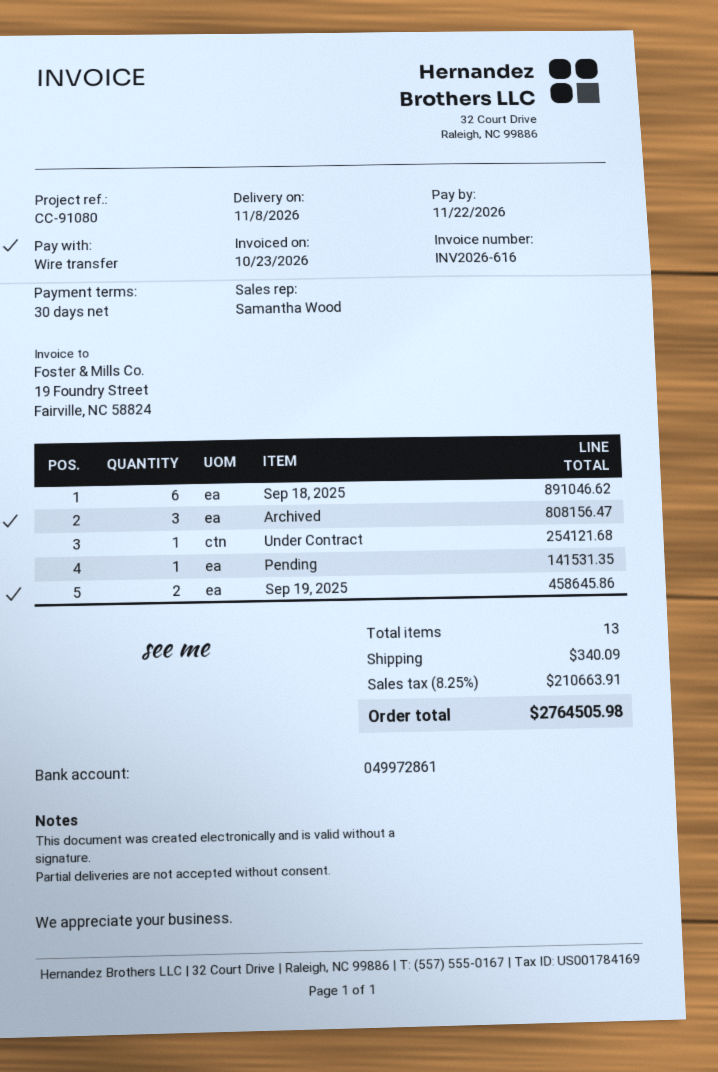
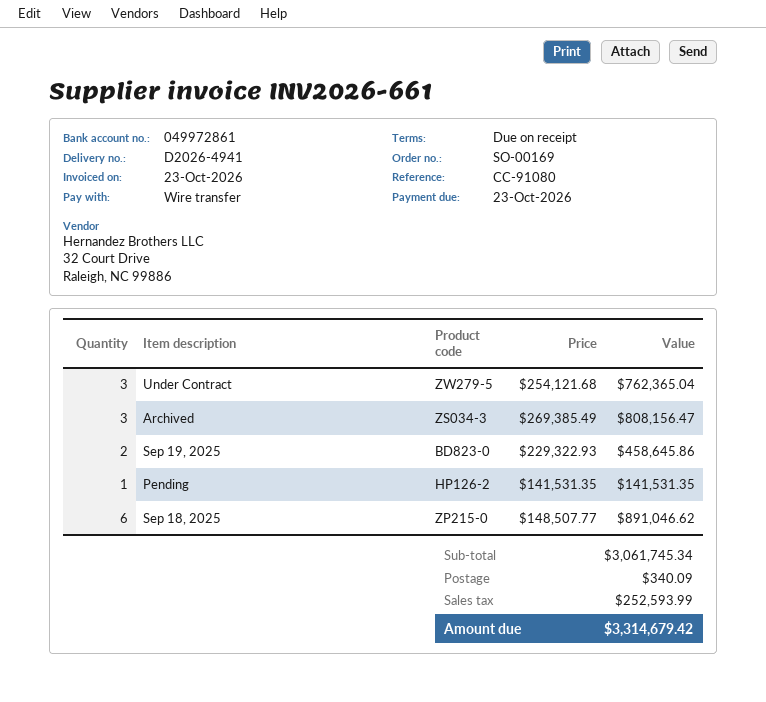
invoice number: INV2026-616 -> INV2026-661
payment terms: 30 days -> on receipt
due date: 2026-11-22 -> 2026-10-23
Under Contract: 1 for 254121.68 -> 3 for 762365.04
tax: 210663.91 -> 252593.99
total: 2764505.98 -> 3314679.42

